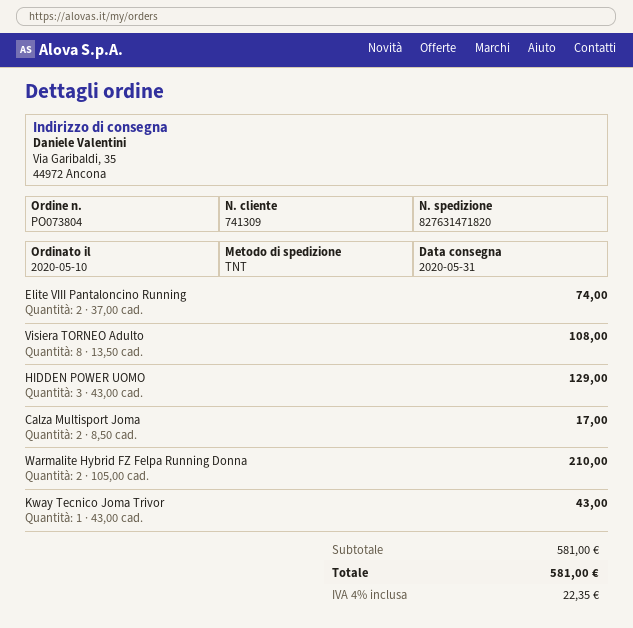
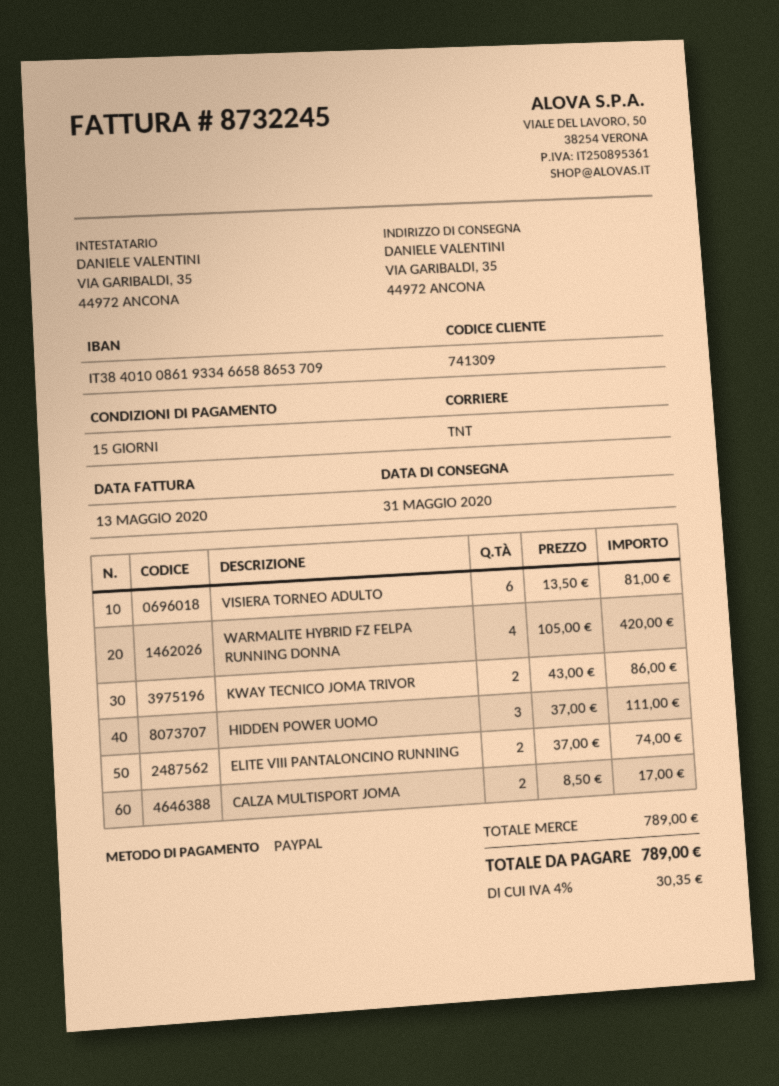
Visiera TORNEO Adulto: 8 x 13.50 = 108.00 -> 6 x 13.50 = 81.00
HIDDEN POWER UOMO: 3 x 43.00 = 129.00 -> 3 x 37.00 = 111.00
Warmalite Hybrid FZ Felpa Running Donna: 2 x 105.00 = 210.00 -> 4 x 105.00 = 420.00
Kway Tecnico Joma Trivor: 1 x 43.00 = 43.00 -> 2 x 43.00 = 86.00
subtotal: 581.00 -> 789.00
tax: 4% = 22.35 -> 4% = 30.35
total: 581.00 -> 789.00

